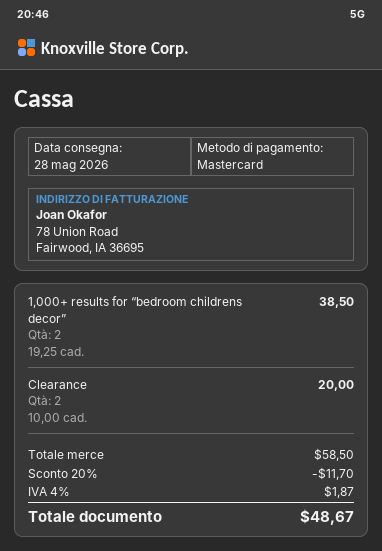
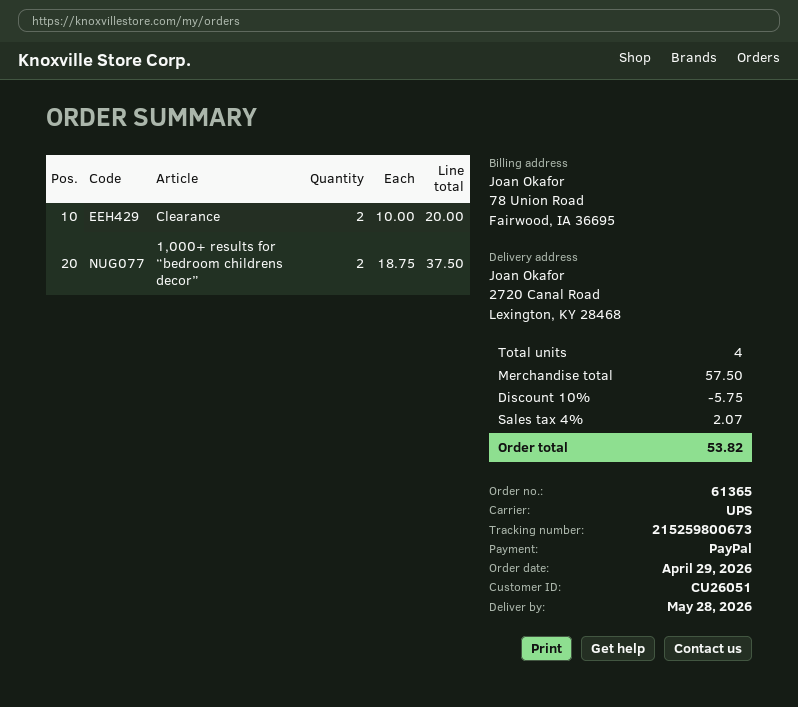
payment method: Mastercard -> PayPal
1,000+ results for “bedroom childrens decor”: 2 x 19.25 = 38.50 -> 2 x 18.75 = 37.50
subtotal: 58.50 -> 57.50
discount: 20% = 11.70 -> 10% = 5.75
tax: 4% = 1.87 -> 4% = 2.07
total: 48.67 -> 53.82

